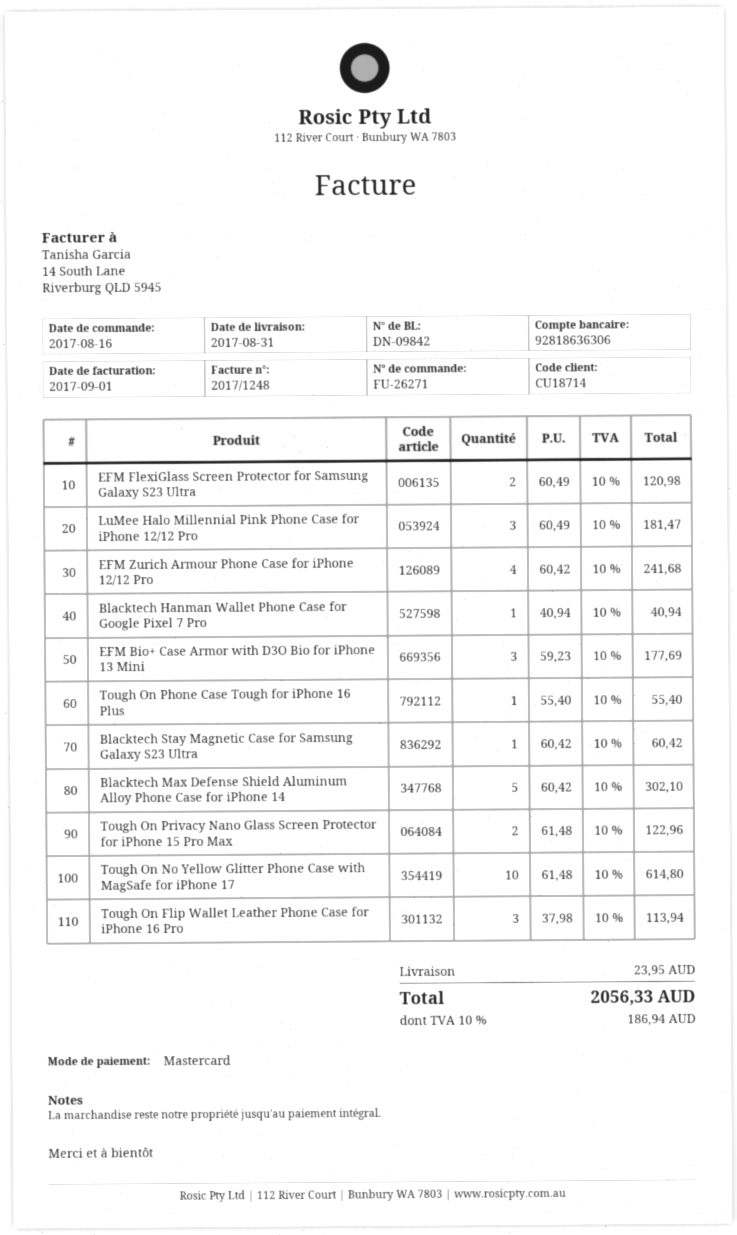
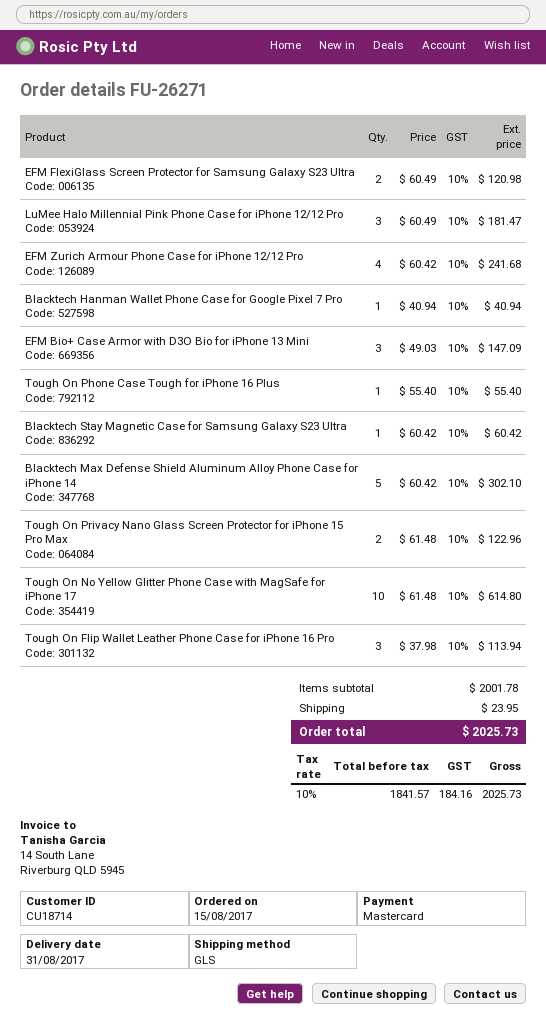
order date: 2017-08-16 -> 2017-08-15
EFM Bio+ Case Armor with D3O Bio for iPhone 13 Mini: 3 x 59.23 = 177.69 -> 3 x 49.03 = 147.09
tax: 10% = 186.94 -> 10% = 184.16
total: 2056.33 -> 2025.73

